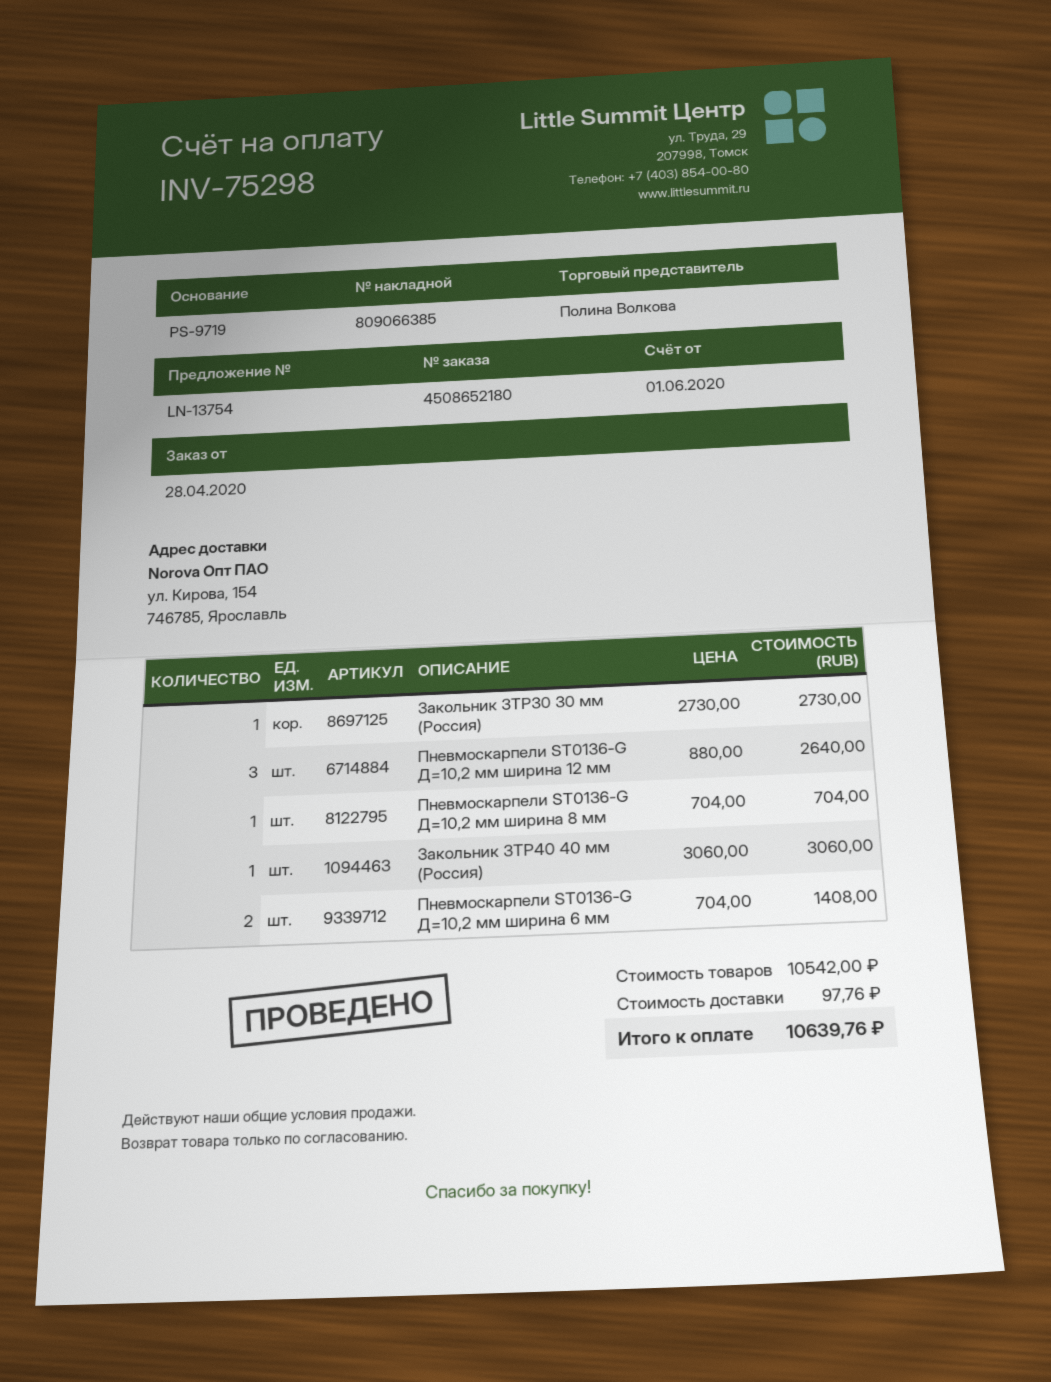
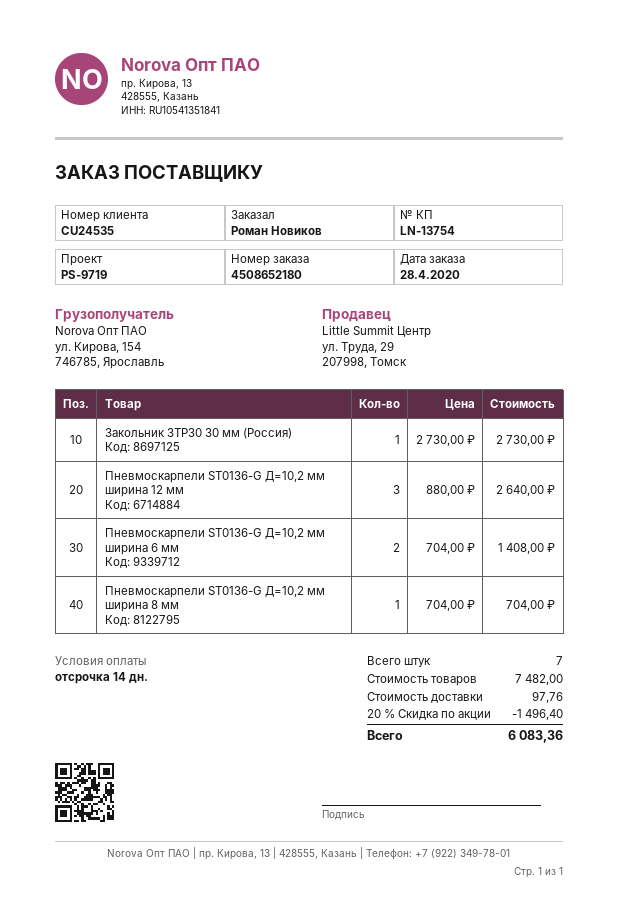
Закольник ЗТР40 40 мм (Россия): 1 x 3060.00 = 3060.00 -> none
subtotal: 10542.00 -> 7482.00
discount: none -> 20% = 1496.40
total: 10639.76 -> 6083.36

